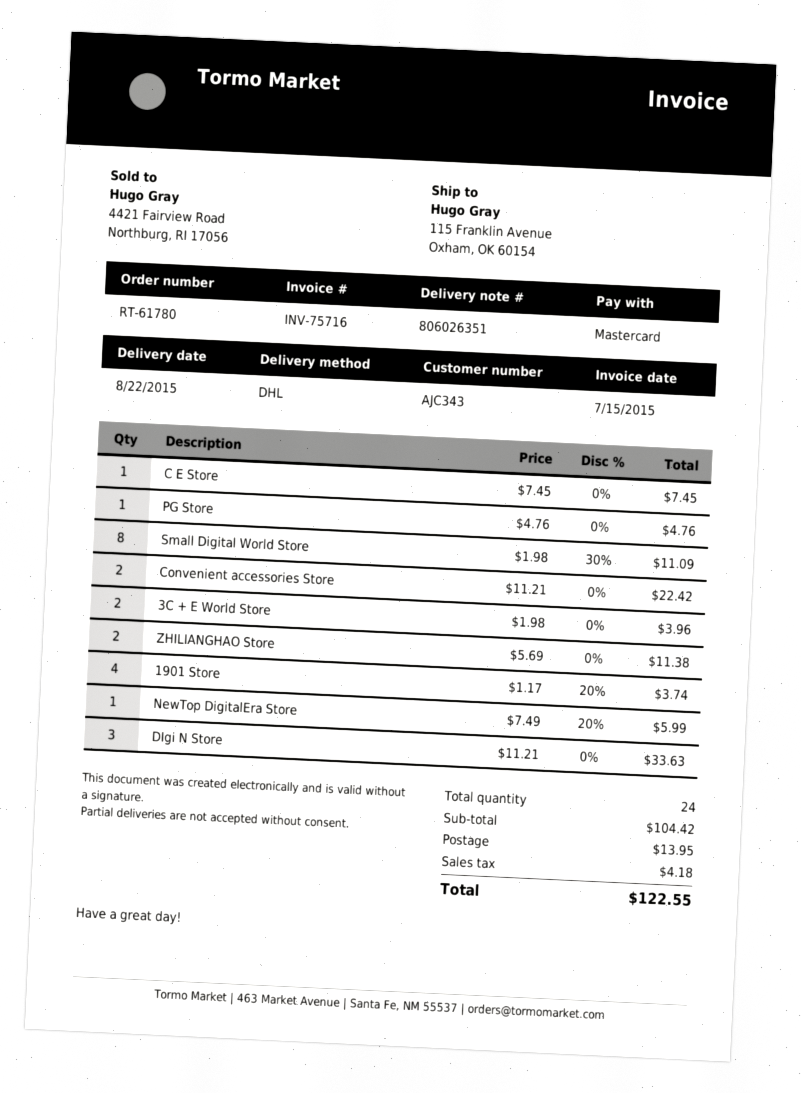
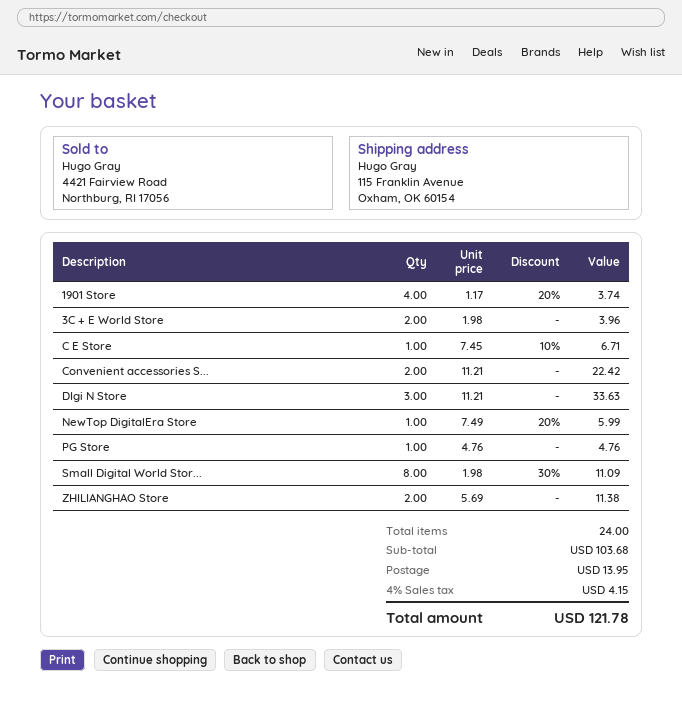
C E Store: 1 x 7.45 = 7.45 -> 1 x 7.45 - 10% = 6.71
subtotal: 104.42 -> 103.68
tax: 4.18 -> 4.15
total: 122.55 -> 121.78

